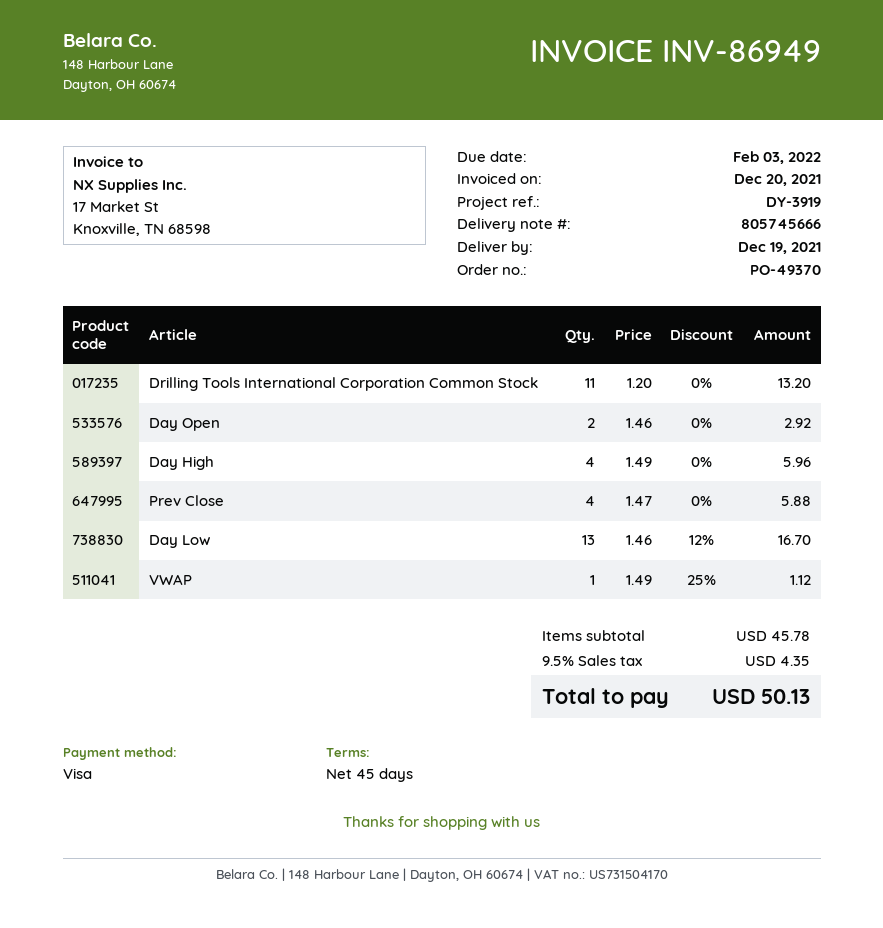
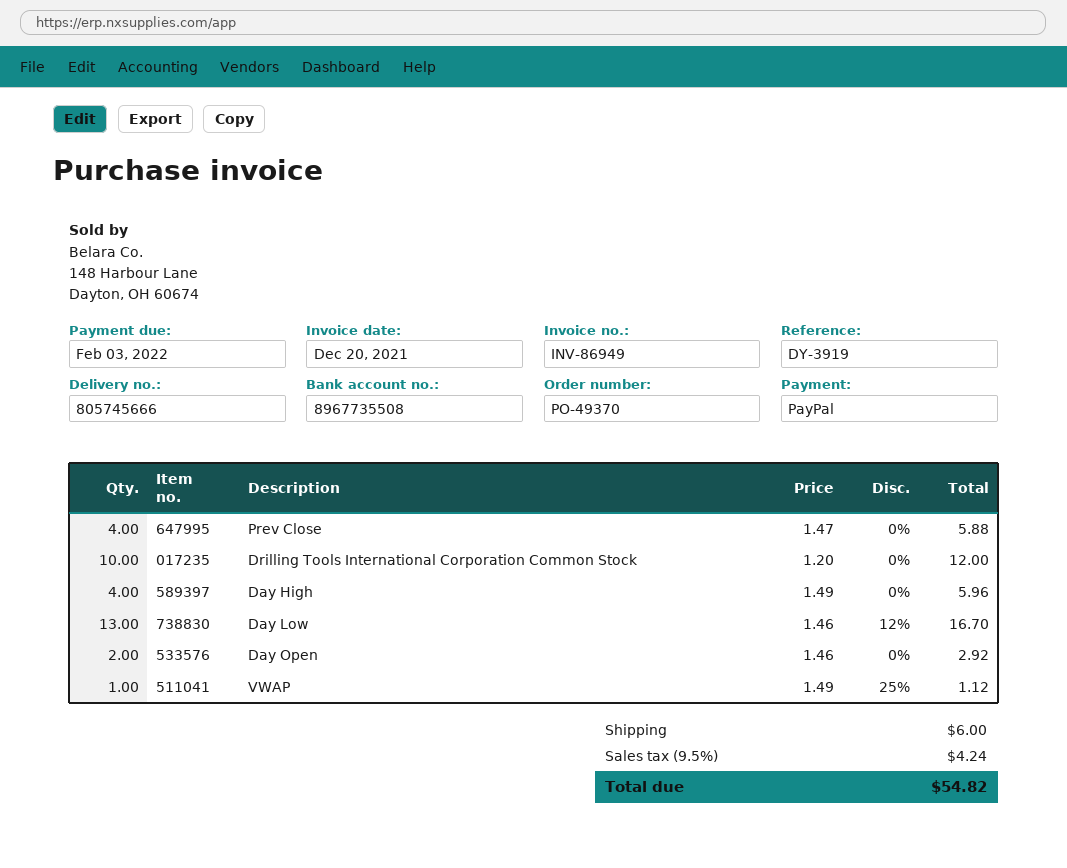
payment method: Visa -> PayPal
Drilling Tools International Corporation Common Stock: 11 x 1.20 = 13.20 -> 10 x 1.20 = 12.00
shipping: none -> 6.00
tax: 9.5% = 4.35 -> 9.5% = 4.24
total: 50.13 -> 54.82

